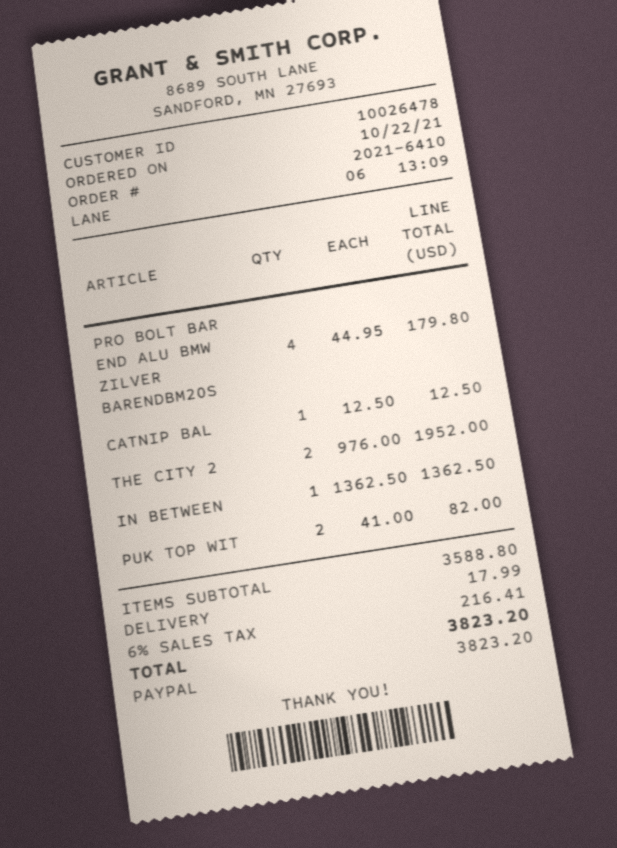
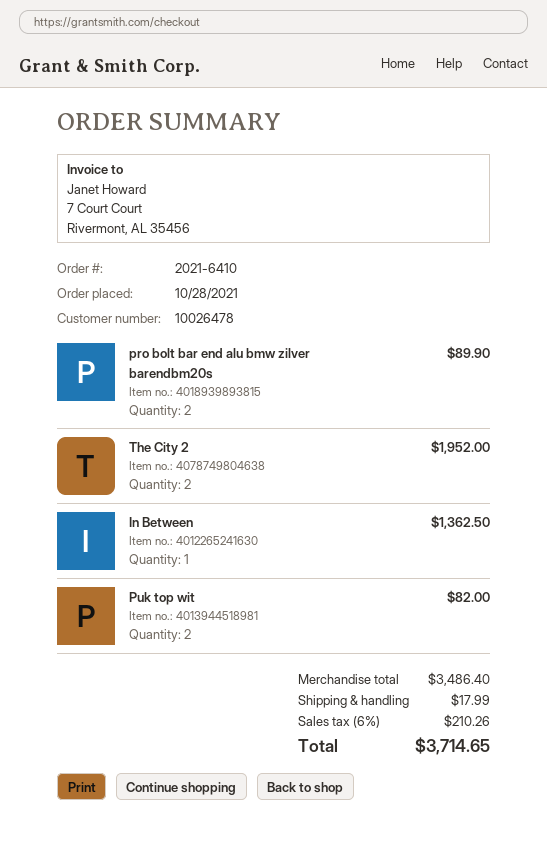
order date: 2021-10-22 -> 2021-10-28
PRO BOLT BAR END ALU BMW ZILVER BARENDBM20S: 4 for 179.80 -> 2 for 89.90
CATNIP BAL: 1 for 12.50 -> none
subtotal: 3588.80 -> 3486.40
tax: 6% = 216.41 -> 6% = 210.26
total: 3823.20 -> 3714.65

